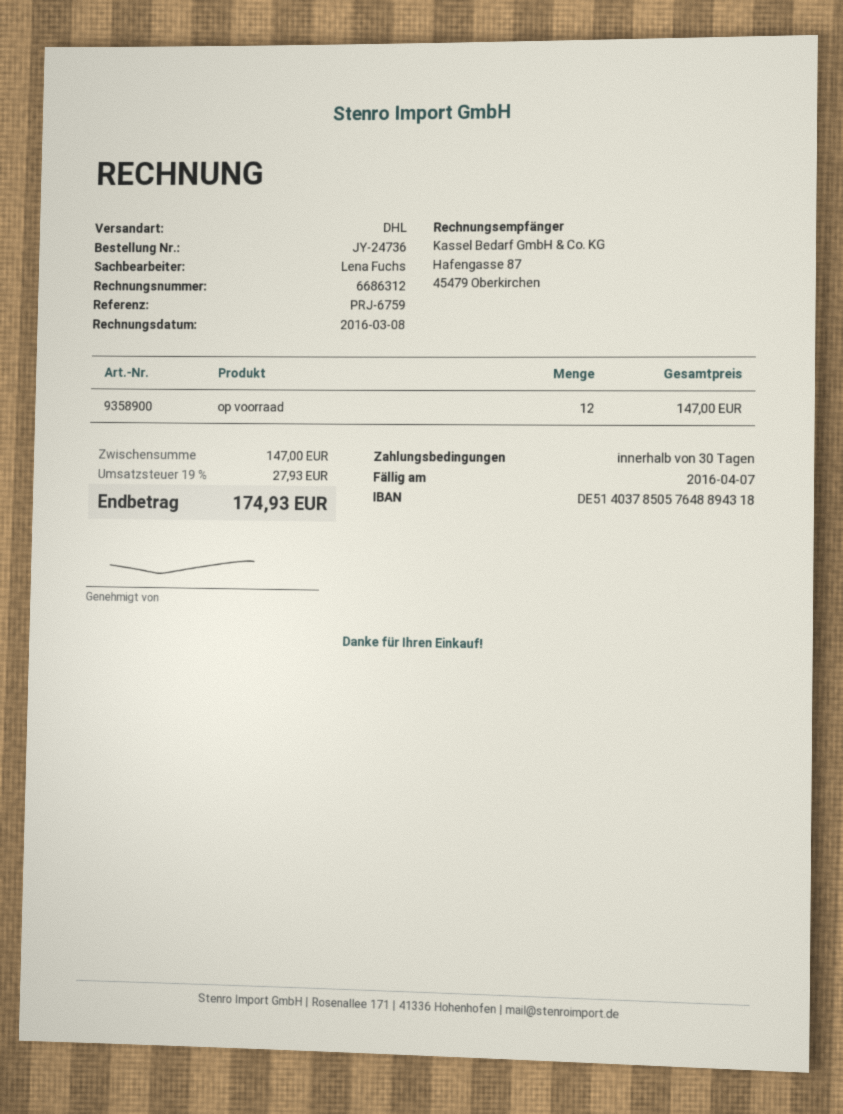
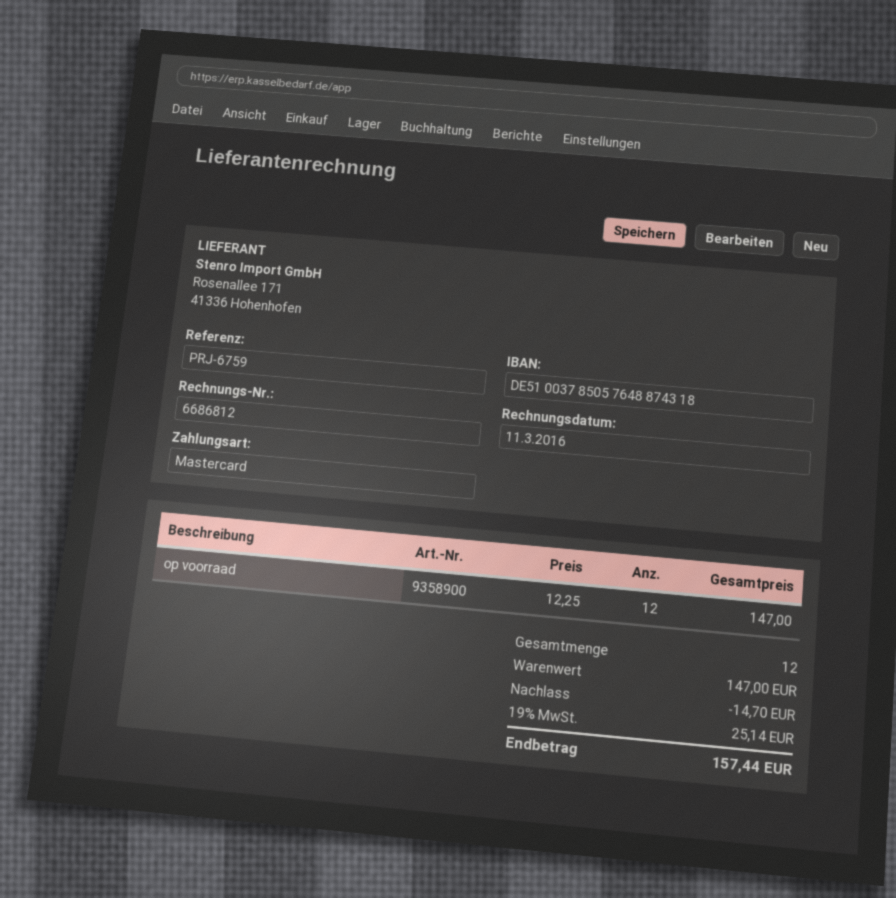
invoice number: 6686312 -> 6686812
invoice date: 2016-03-08 -> 2016-03-11
bank account: DE51403785057648894318 -> DE51003785057648874318
discount: none -> 14.70
tax: 19% = 27.93 -> 19% = 25.14
total: 174.93 -> 157.44

